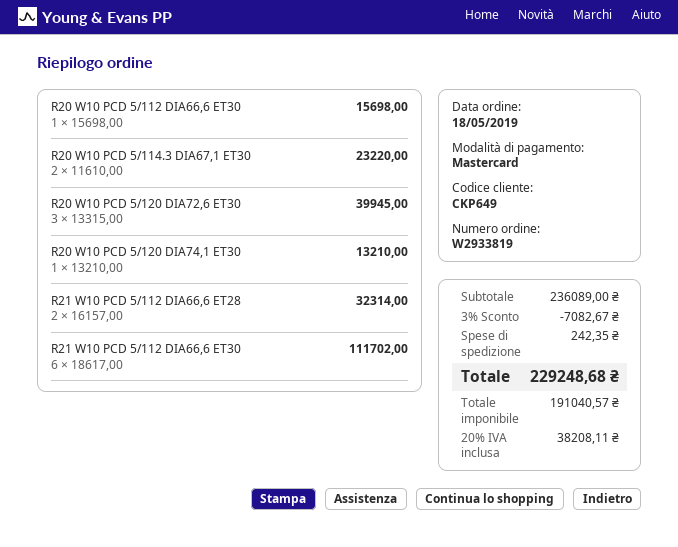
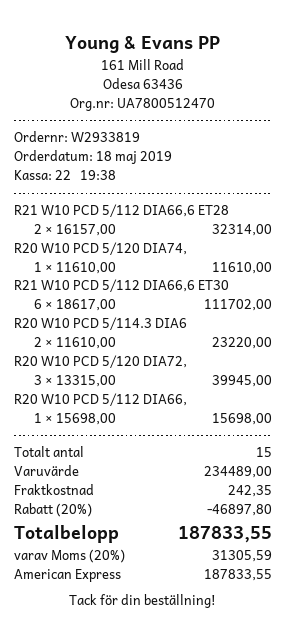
payment method: Mastercard -> American Express
R20 W10 PCD 5/120 DIA74,1 ET30: 1 x 13210.00 = 13210.00 -> 1 x 11610.00 = 11610.00
subtotal: 236089.00 -> 234489.00
discount: 3% = 7082.67 -> 20% = 46897.80
tax: 20% = 38208.11 -> 20% = 31305.59
total: 229248.68 -> 187833.55

